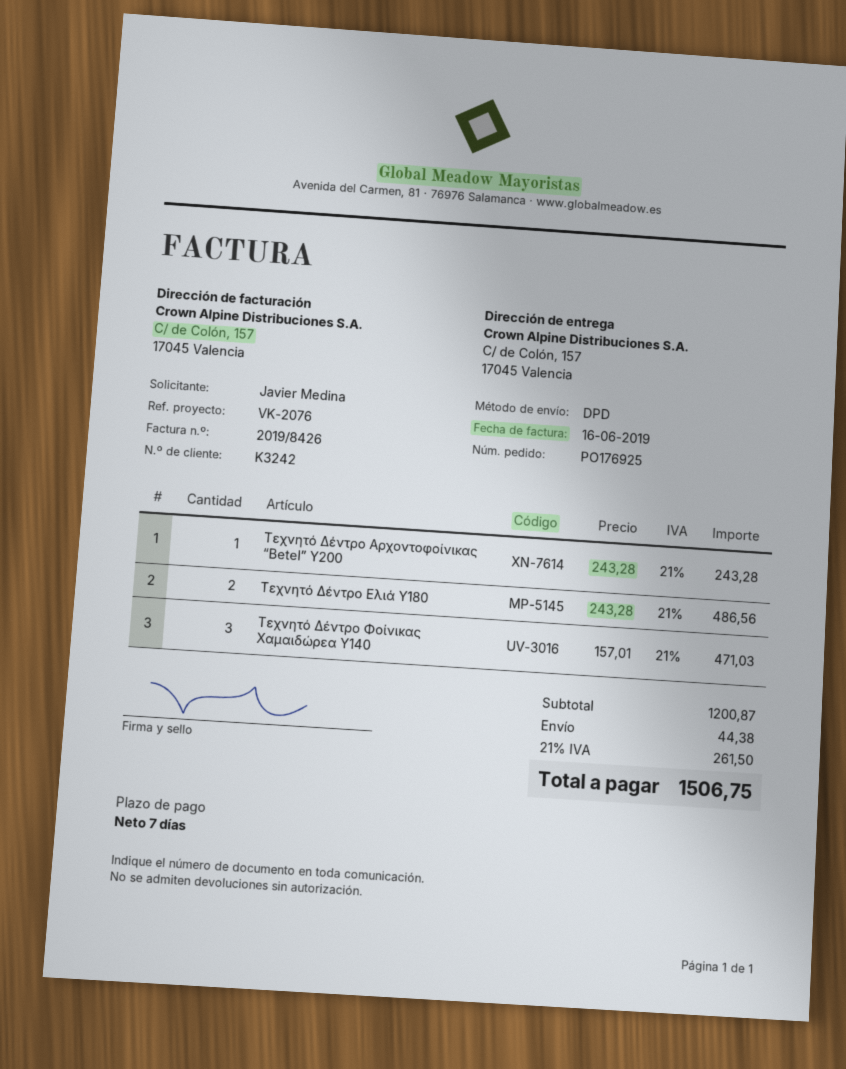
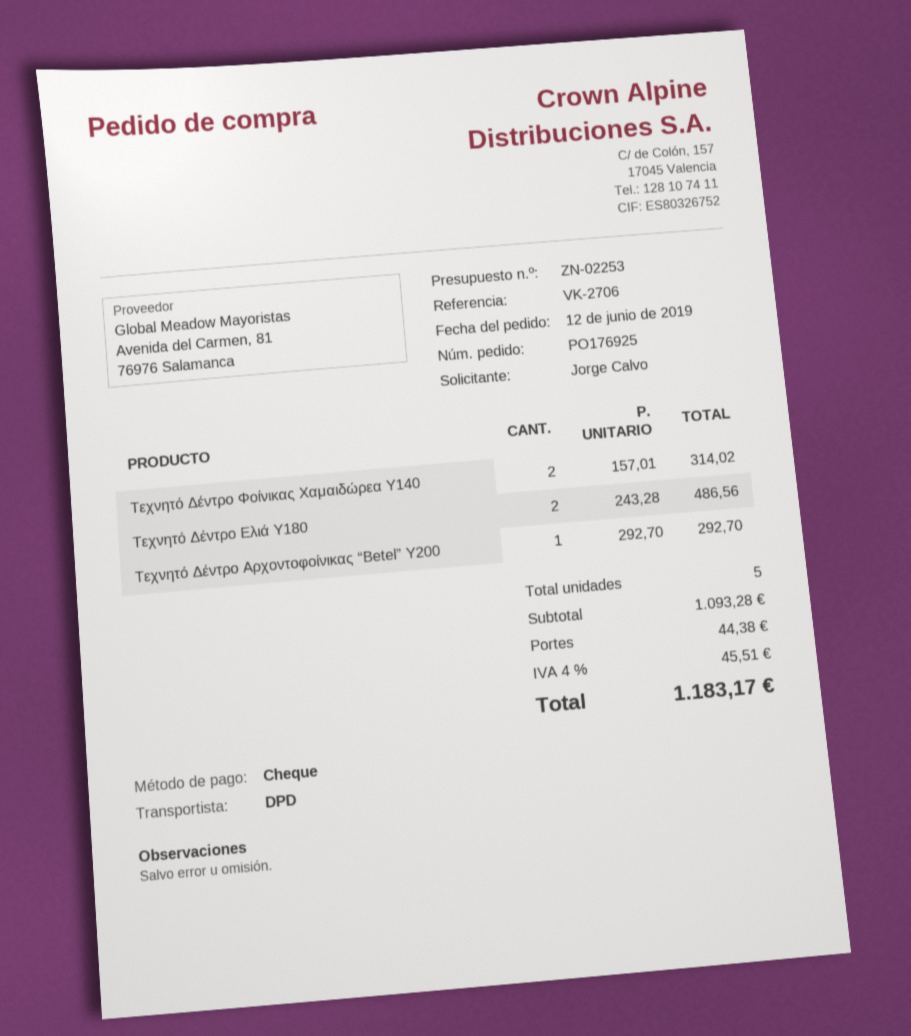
reference: VK-2076 -> VK-2706
ordered by: Javier Medina -> Jorge Calvo
Τεχνητό Δέντρο Αρχοντοφοίνικας “Betel” Υ200: 1 x 243.28 = 243.28 -> 1 x 292.70 = 292.70
Τεχνητό Δέντρο Φοίνικας Χαμαιδώρεα Υ140: 3 x 157.01 = 471.03 -> 2 x 157.01 = 314.02
subtotal: 1200.87 -> 1093.28
tax: 21% = 261.50 -> 4% = 45.51
total: 1506.75 -> 1183.17

